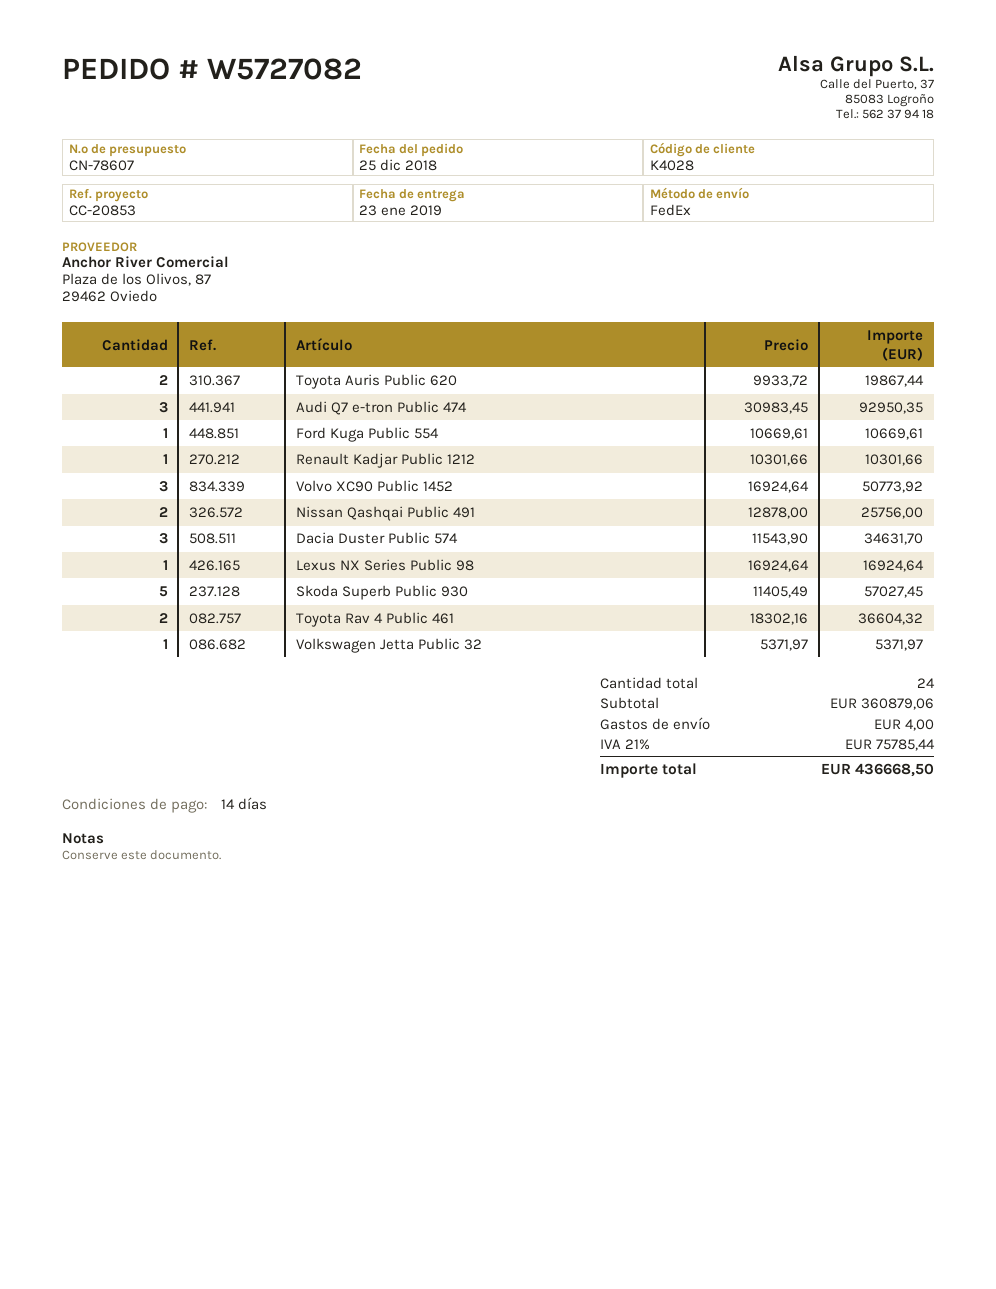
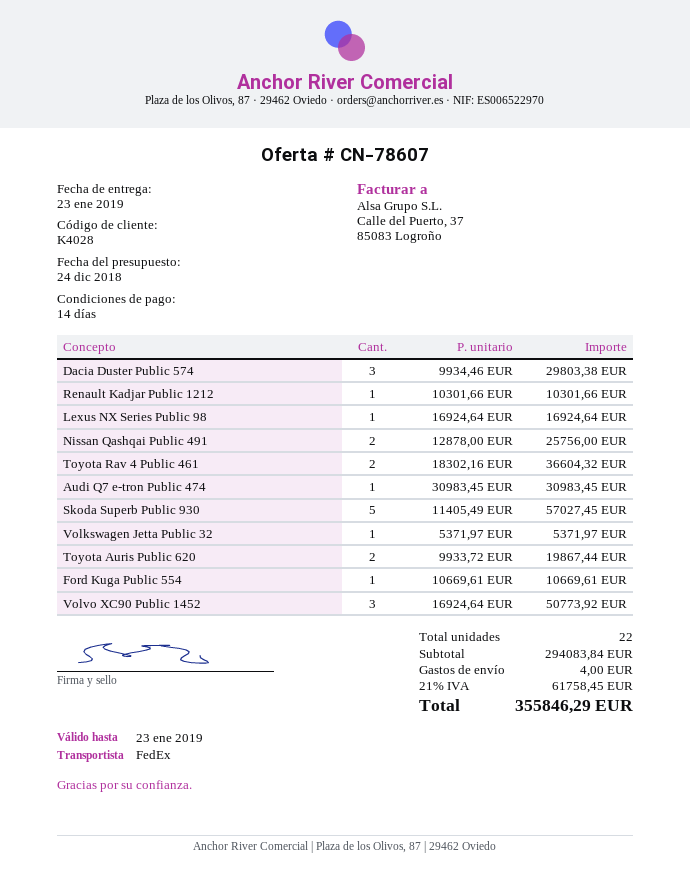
Audi Q7 e-tron Public 474: 3 x 30983.45 = 92950.35 -> 1 x 30983.45 = 30983.45
Dacia Duster Public 574: 3 x 11543.90 = 34631.70 -> 3 x 9934.46 = 29803.38
total quantity: 24 -> 22
subtotal: 360879.06 -> 294083.84
tax: 21% = 75785.44 -> 21% = 61758.45
total: 436668.50 -> 355846.29

